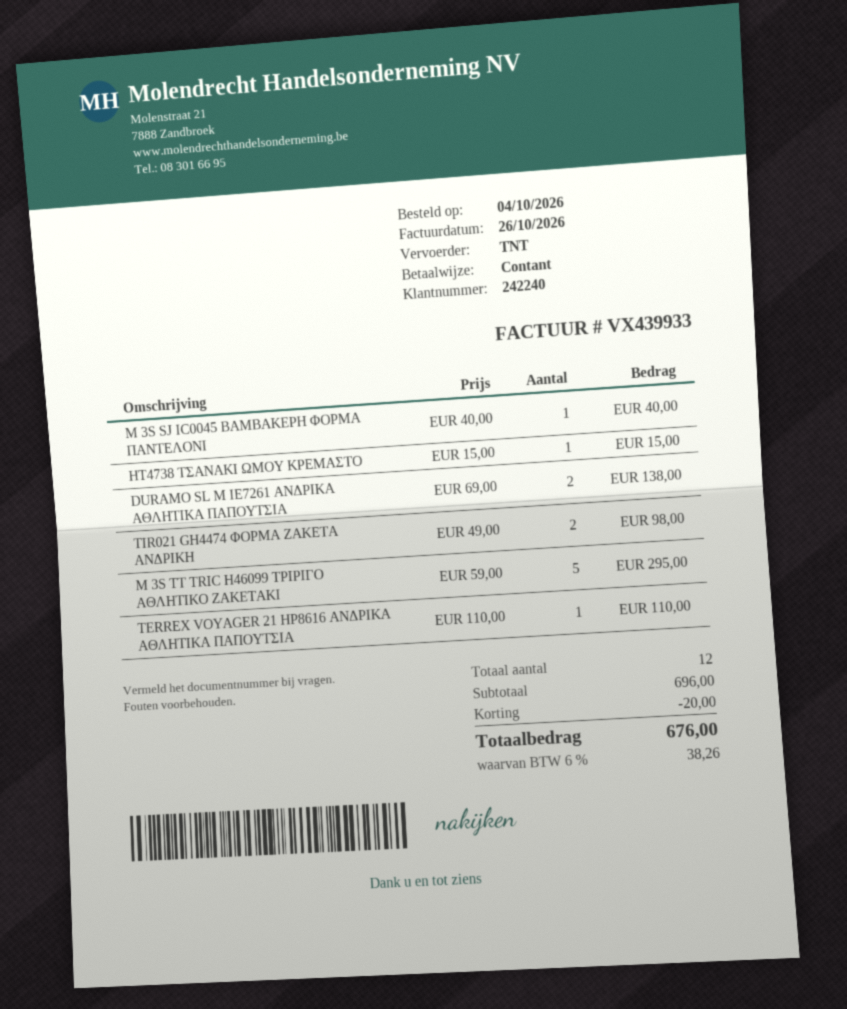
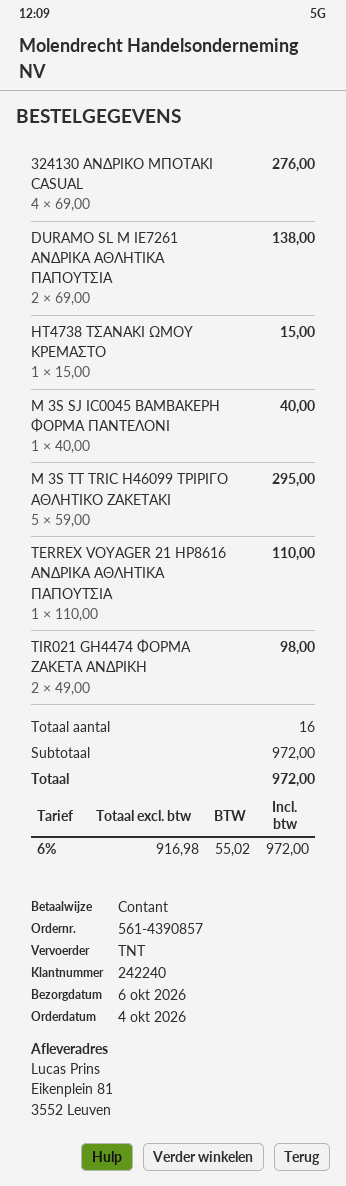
324130 ΑΝΔΡΙΚΟ ΜΠΟΤΑΚΙ CASUAL: none -> 4 x 69.00 = 276.00
total quantity: 12 -> 16
subtotal: 696.00 -> 972.00
discount: 20.00 -> none
tax: 6% = 38.26 -> 6% = 55.02
total: 676.00 -> 972.00

